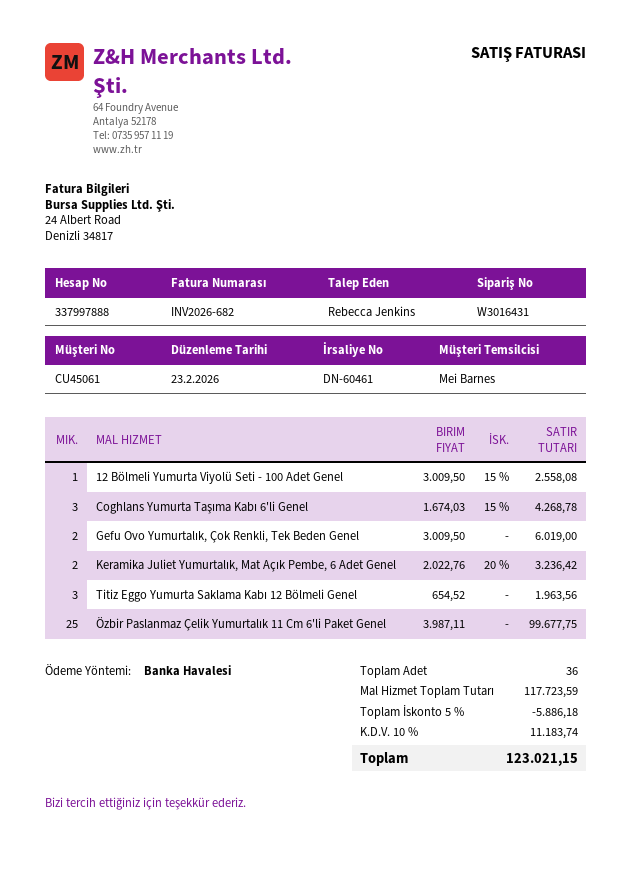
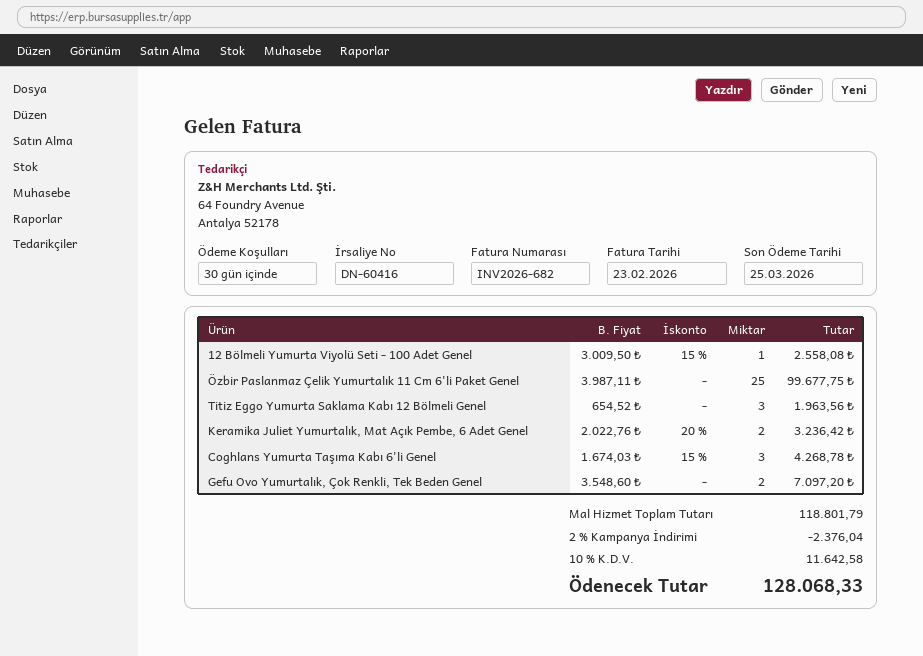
delivery note number: DN-60461 -> DN-60416
Gefu Ovo Yumurtalık, Çok Renkli, Tek Beden Genel: 2 x 3009.50 = 6019.00 -> 2 x 3548.60 = 7097.20
subtotal: 117723.59 -> 118801.79
discount: 5% = 5886.18 -> 2% = 2376.04
tax: 10% = 11183.74 -> 10% = 11642.58
total: 123021.15 -> 128068.33

